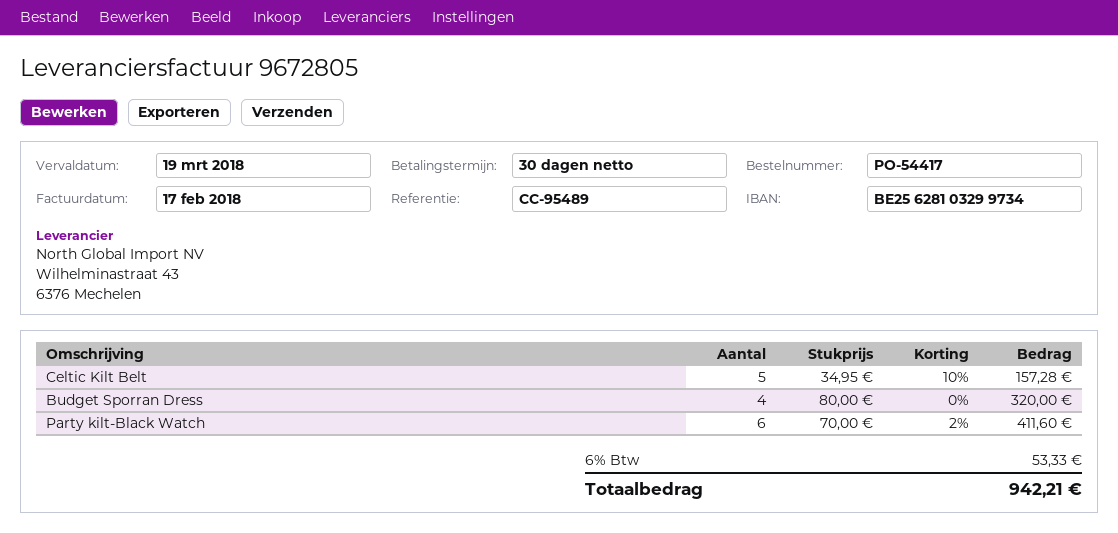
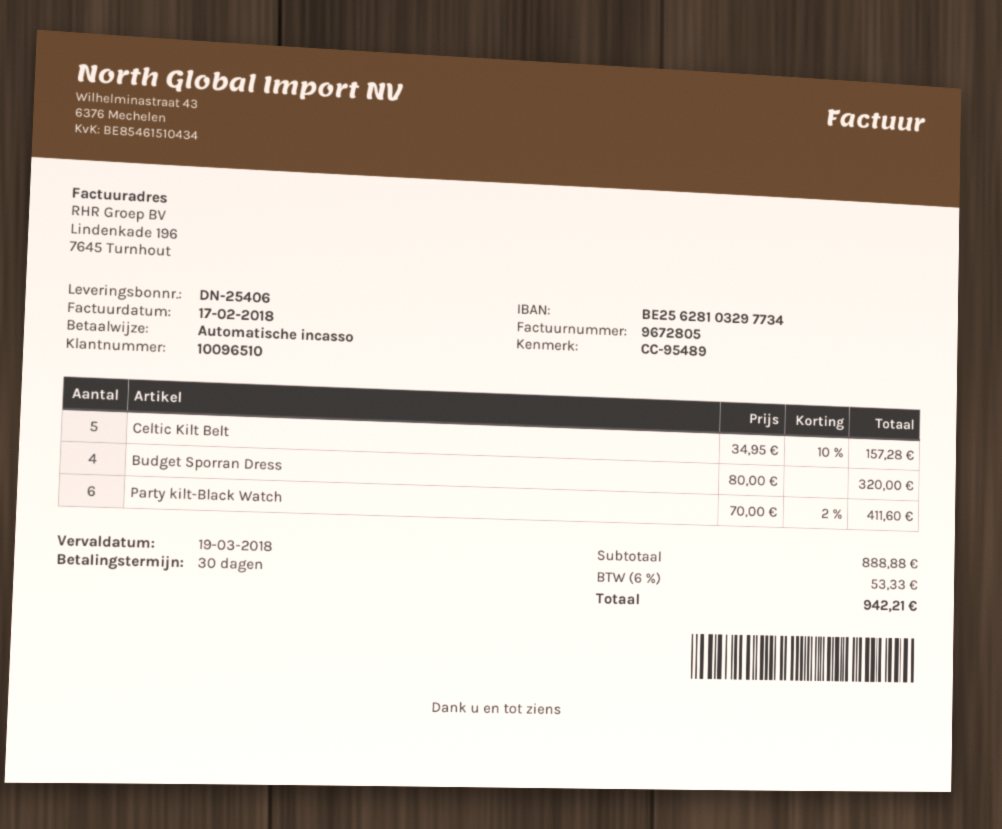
bank account: BE25628103299734 -> BE25628103297734

